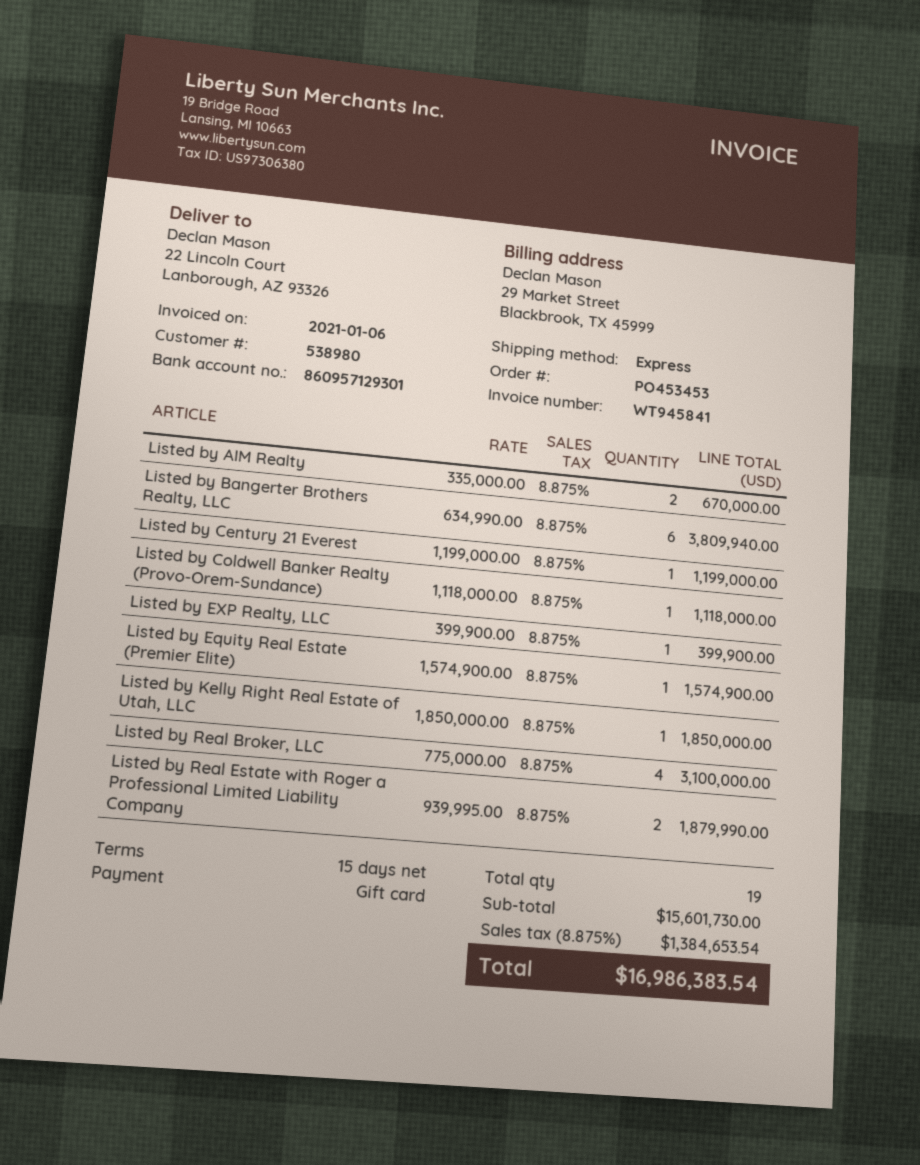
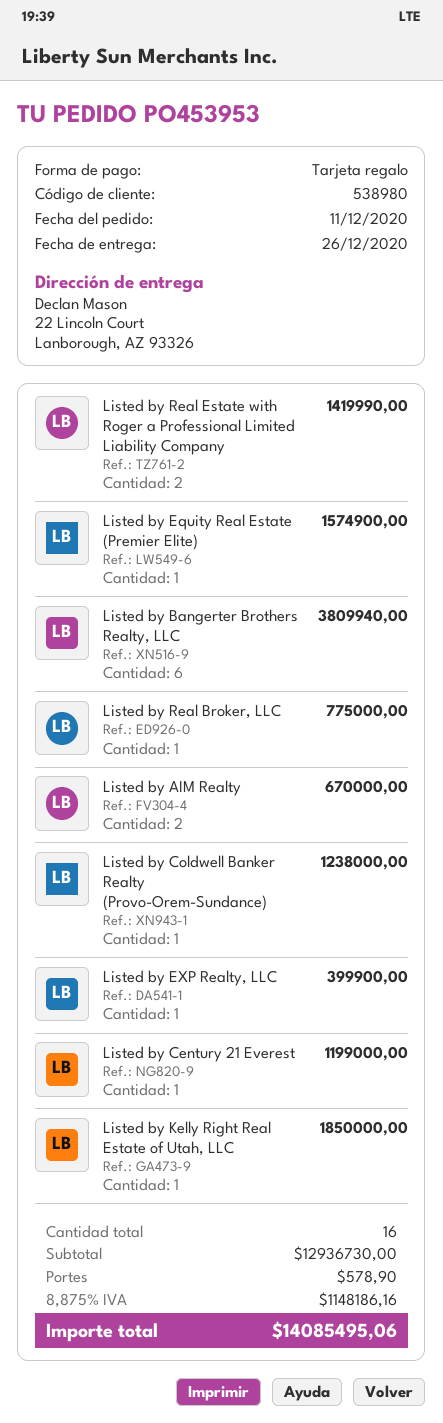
order number: PO453453 -> PO453953
Listed by Coldwell Banker Realty (Provo-Orem-Sundance): 1 for 1118000.00 -> 1 for 1238000.00
Listed by Real Broker, LLC: 4 for 3100000.00 -> 1 for 775000.00
Listed by Real Estate with Roger a Professional Limited Liability Company: 2 for 1879990.00 -> 2 for 1419990.00
total quantity: 19 -> 16
subtotal: 15601730.00 -> 12936730.00
shipping: none -> 578.90
tax: 8.875% = 1384653.54 -> 8.875% = 1148186.16
total: 16986383.54 -> 14085495.06

